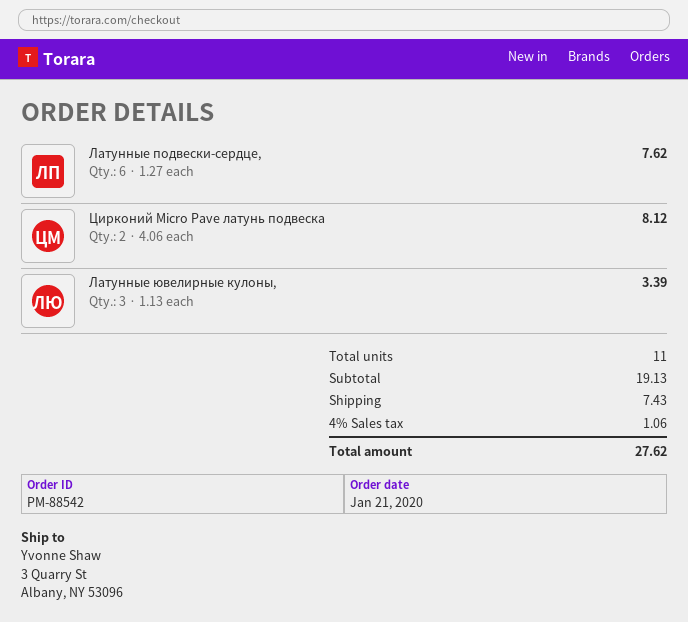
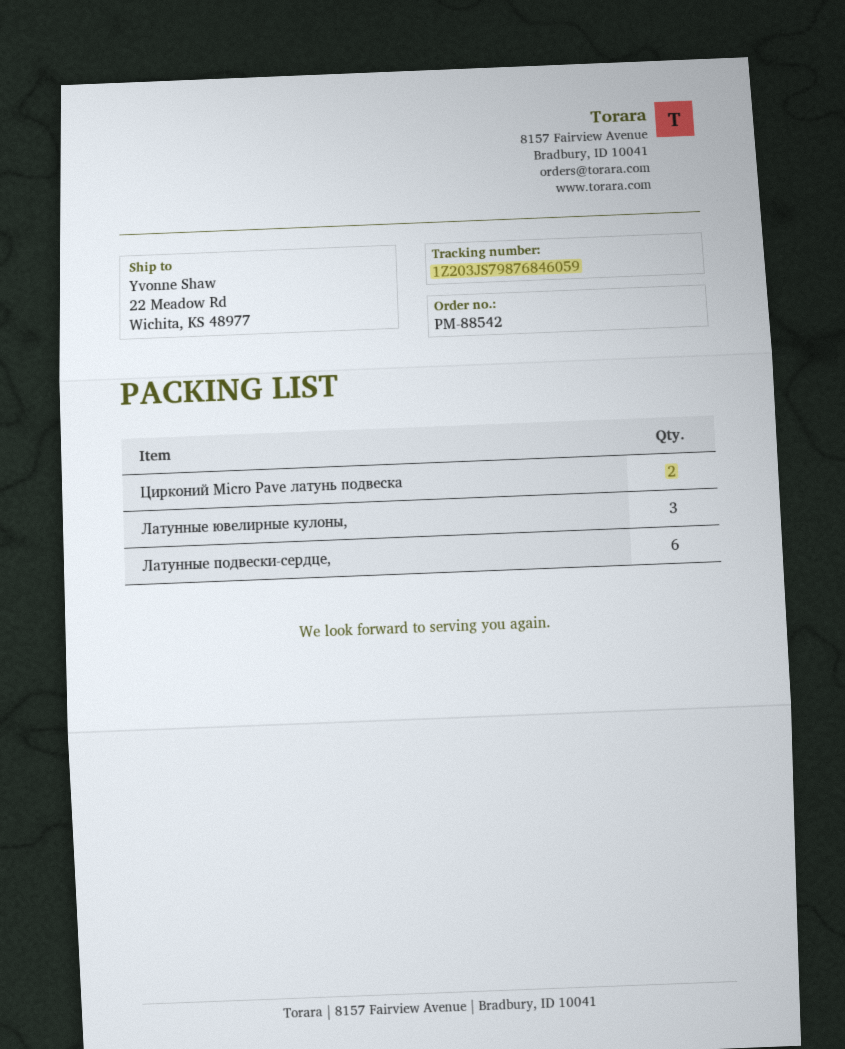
ship to: 3 Quarry St, Albany, NY 53096 -> 22 Meadow Rd, Wichita, KS 48977

